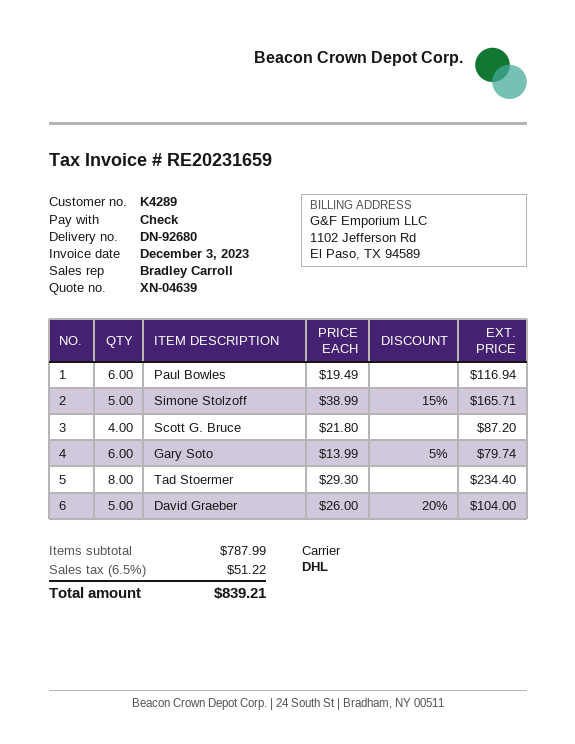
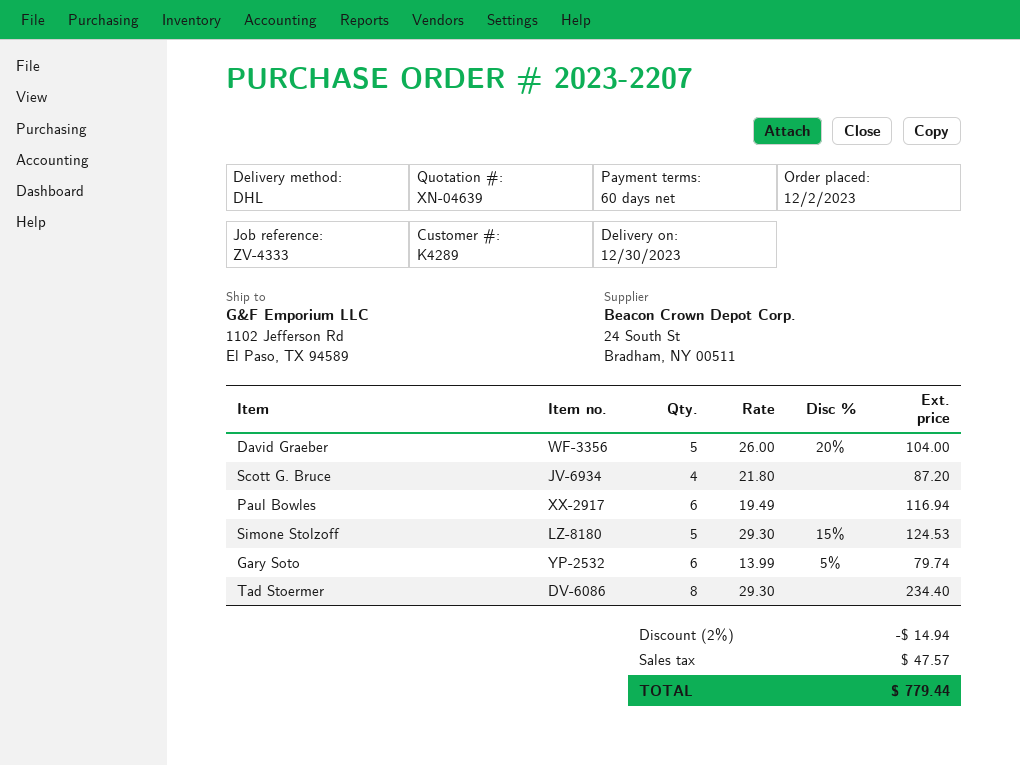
Simone Stolzoff: 5 x 38.99 - 15% = 165.71 -> 5 x 29.30 - 15% = 124.53
discount: none -> 2% = 14.94
tax: 51.22 -> 47.57
total: 839.21 -> 779.44

